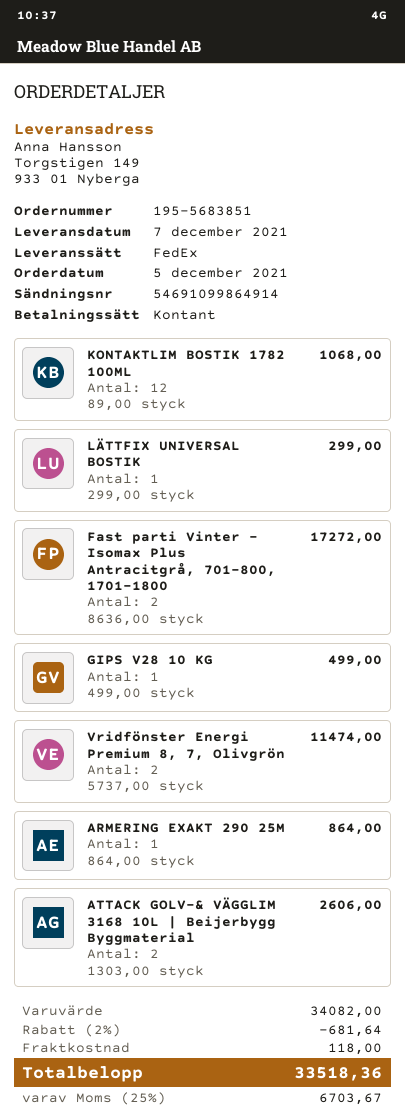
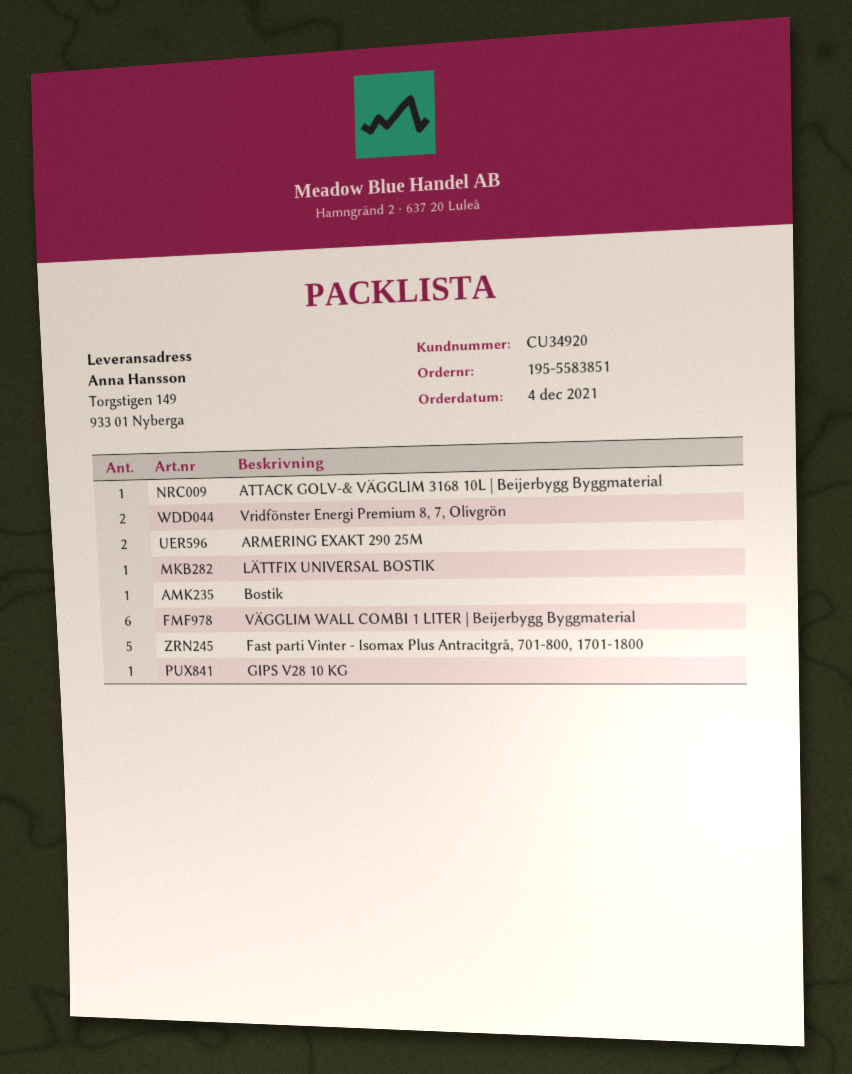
order number: 195-5683851 -> 195-5583851
order date: 2021-12-05 -> 2021-12-04
KONTAKTLIM BOSTIK 1782 100ML: 12 -> none
Fast parti Vinter - Isomax Plus Antracitgrå, 701-800, 1701-1800: 2 -> 5
ARMERING EXAKT 290 25M: 1 -> 2
ATTACK GOLV-& VÄGGLIM 3168 10L | Beijerbygg Byggmaterial: 2 -> 1
Bostik: none -> 1
VÄGGLIM WALL COMBI 1 LITER | Beijerbygg Byggmaterial: none -> 6

